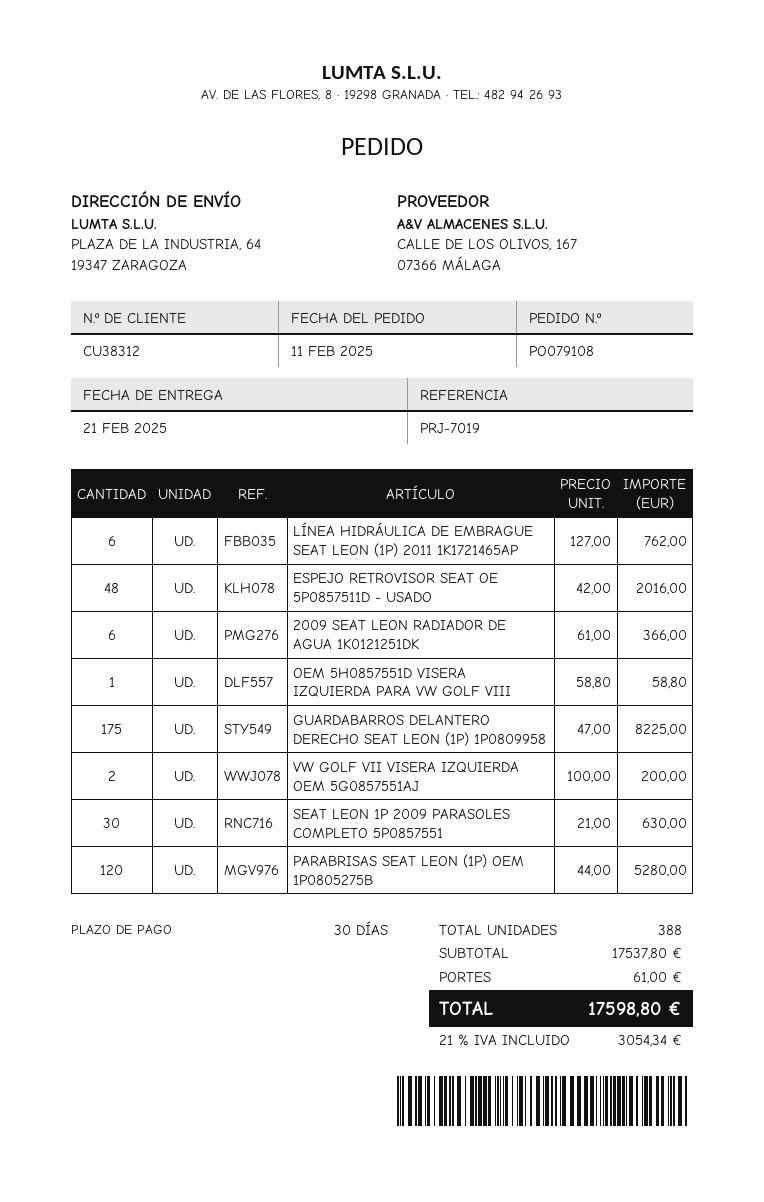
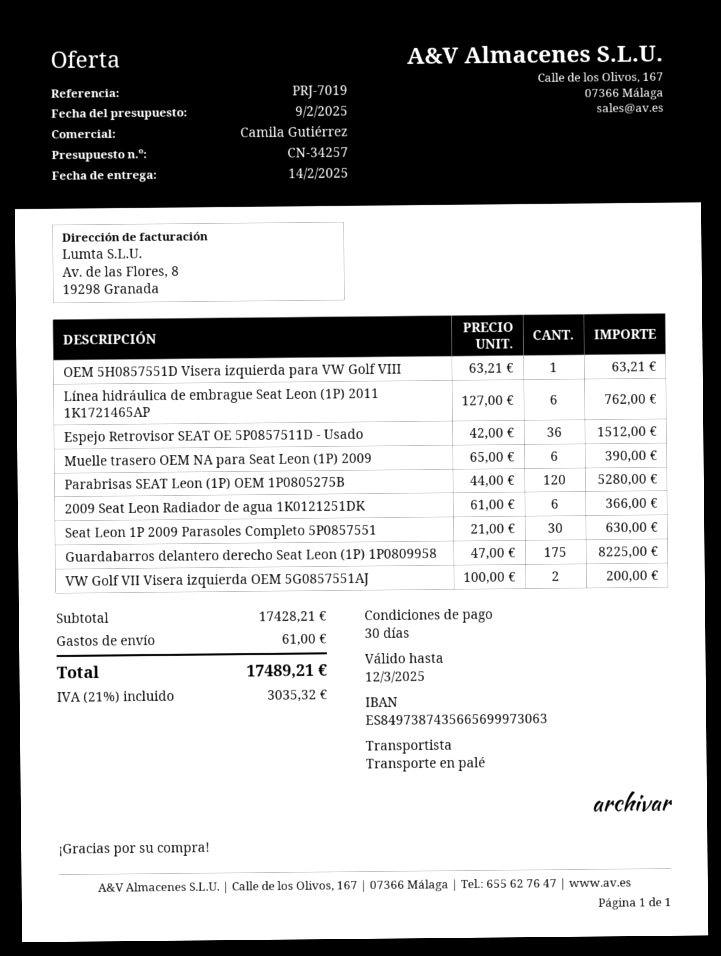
delivery date: 2025-02-21 -> 2025-02-14
ESPEJO RETROVISOR SEAT OE 5P0857511D - USADO: 48 x 42.00 = 2016.00 -> 36 x 42.00 = 1512.00
OEM 5H0857551D VISERA IZQUIERDA PARA VW GOLF VIII: 1 x 58.80 = 58.80 -> 1 x 63.21 = 63.21
Muelle trasero OEM NA para Seat Leon (1P) 2009: none -> 6 x 65.00 = 390.00
subtotal: 17537.80 -> 17428.21
tax: 21% = 3054.34 -> 21% = 3035.32
total: 17598.80 -> 17489.21

